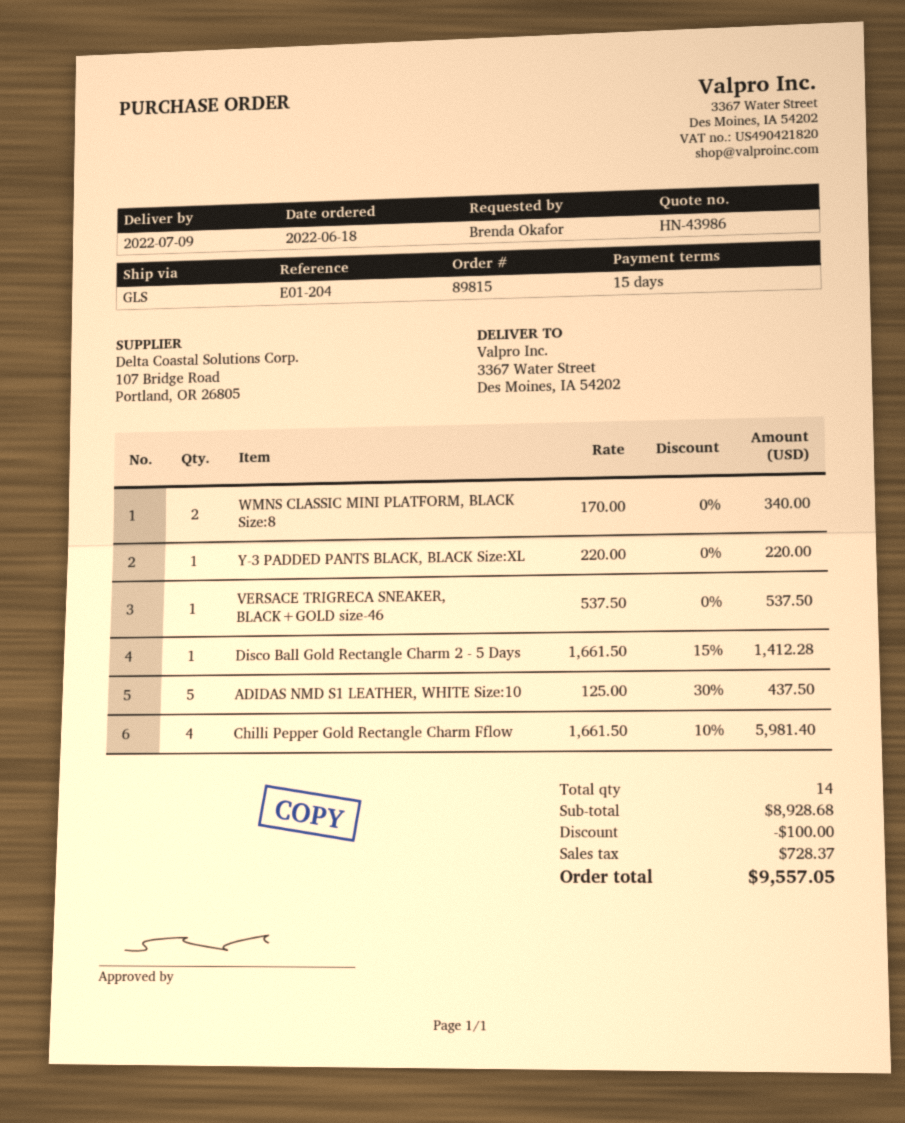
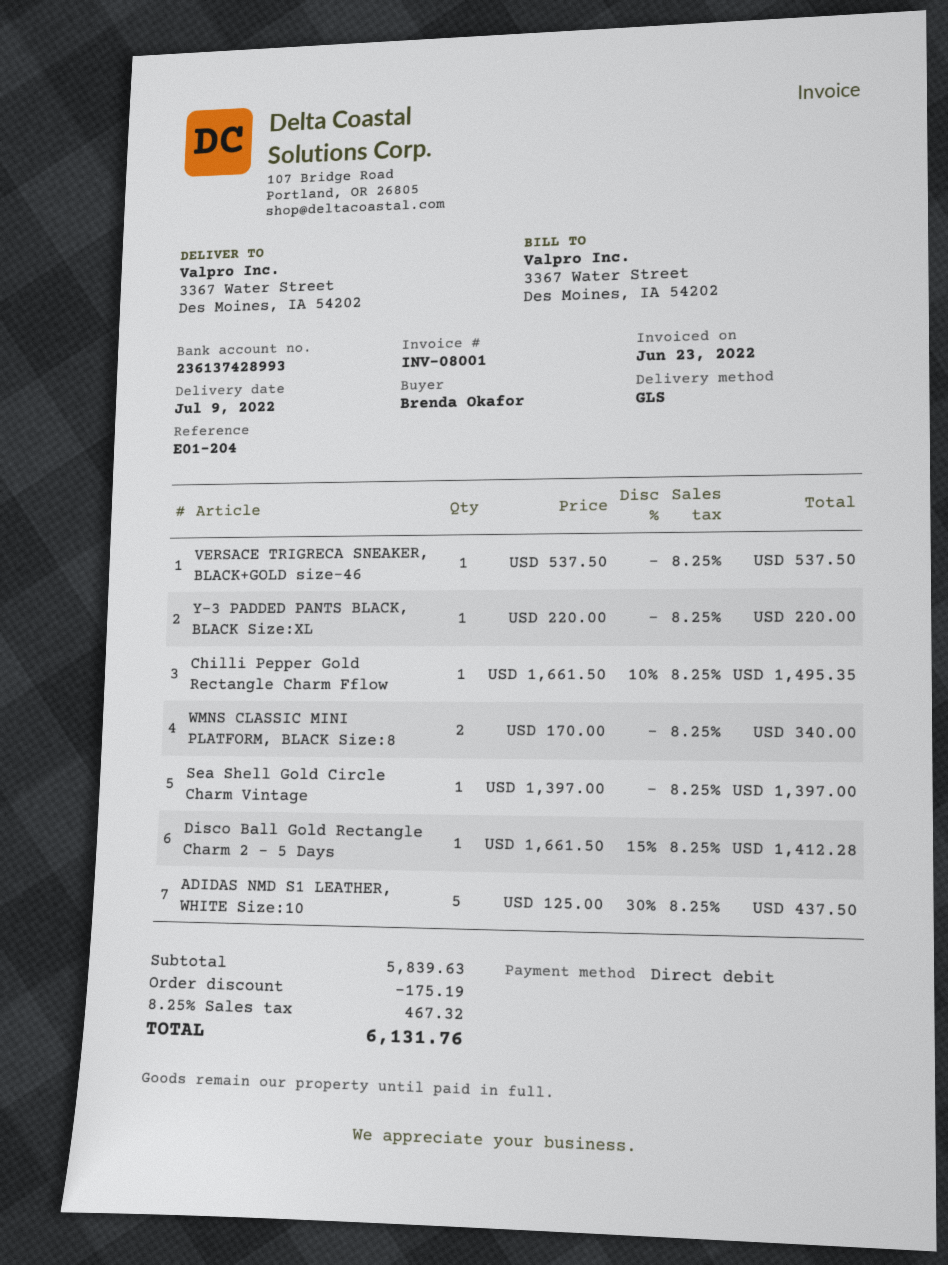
Chilli Pepper Gold Rectangle Charm Fflow: 4 x 1661.50 - 10% = 5981.40 -> 1 x 1661.50 - 10% = 1495.35
Sea Shell Gold Circle Charm Vintage: none -> 1 x 1397.00 = 1397.00
subtotal: 8928.68 -> 5839.63
discount: 100.00 -> 175.19
tax: 728.37 -> 467.32
total: 9557.05 -> 6131.76

